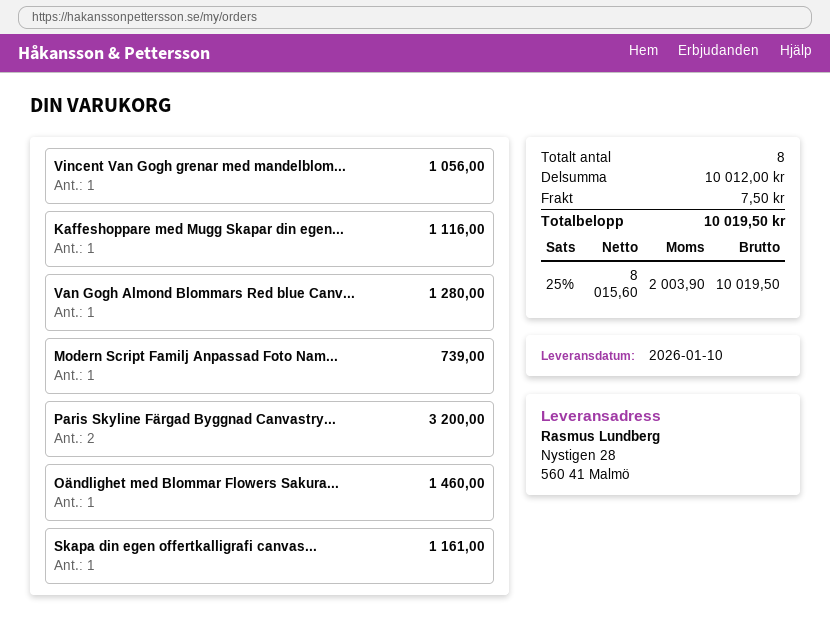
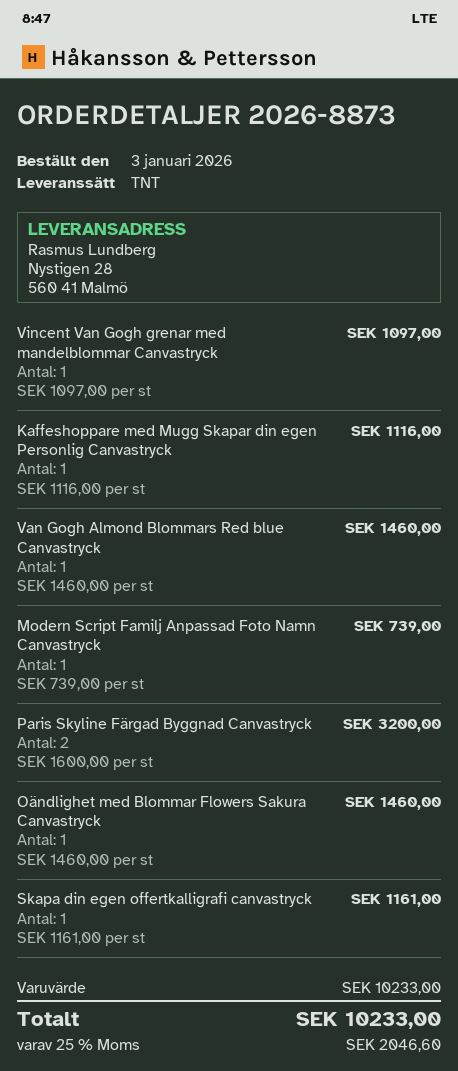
Vincent Van Gogh grenar med mandelblom...: 1 for 1056.00 -> 1 for 1097.00
Van Gogh Almond Blommars Red blue Canv...: 1 for 1280.00 -> 1 for 1460.00
subtotal: 10012.00 -> 10233.00
shipping: 7.50 -> none
tax: 25% = 2003.90 -> 25% = 2046.60
total: 10019.50 -> 10233.00

